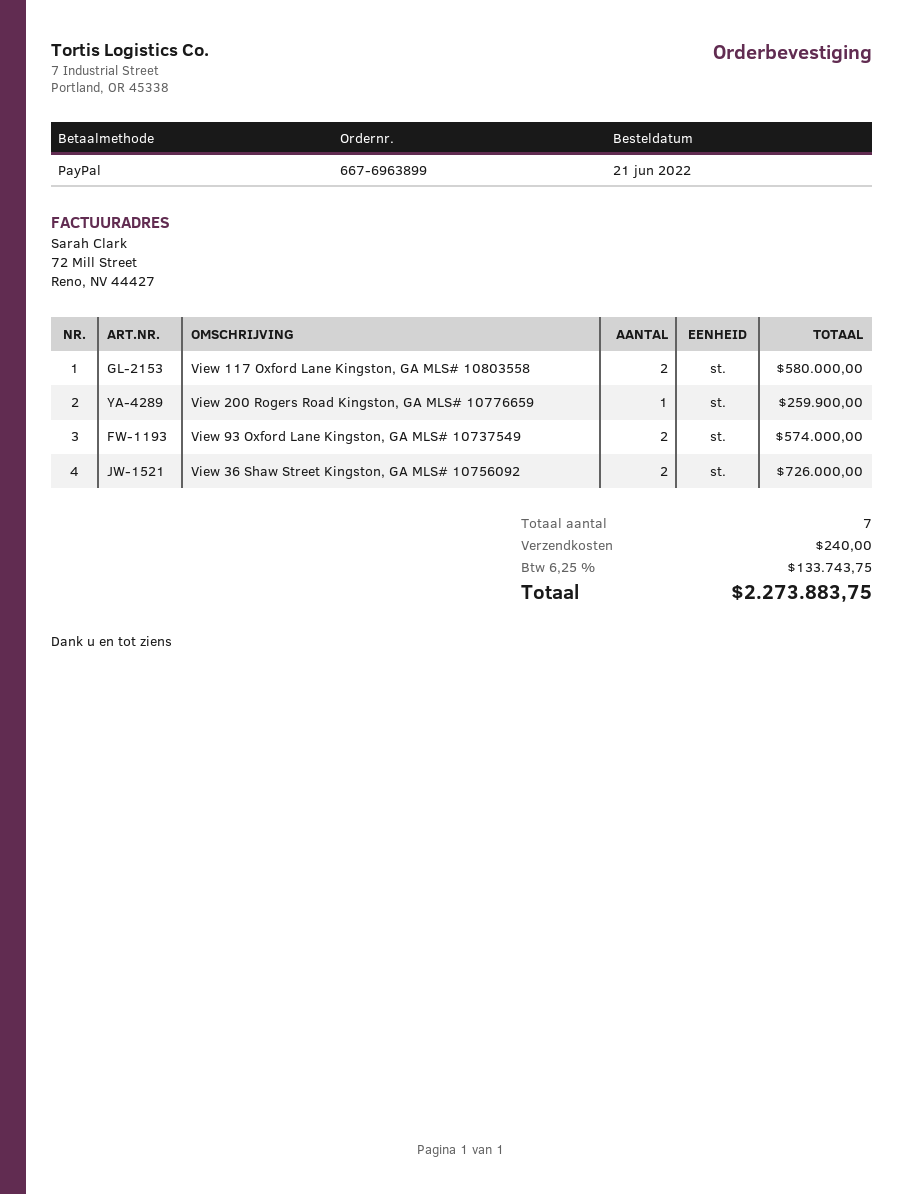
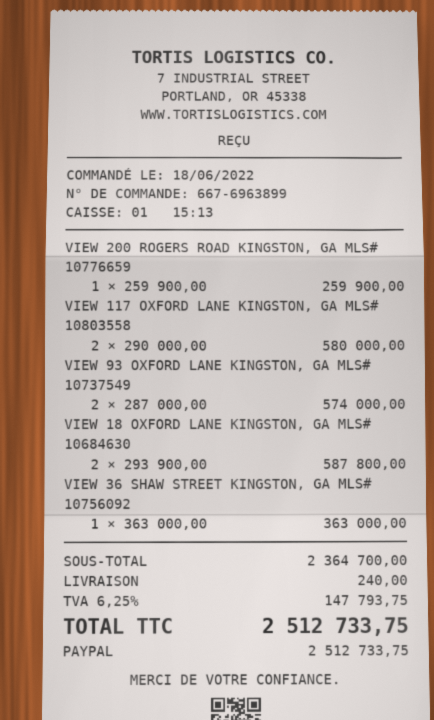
order date: 2022-06-21 -> 2022-06-18
View 36 Shaw Street Kingston, GA MLS# 10756092: 2 for 726000.00 -> 1 for 363000.00
VIEW 18 OXFORD LANE KINGSTON, GA MLS# 10684630: none -> 2 for 587800.00
tax: 6.25% = 133743.75 -> 6.25% = 147793.75
total: 2273883.75 -> 2512733.75

